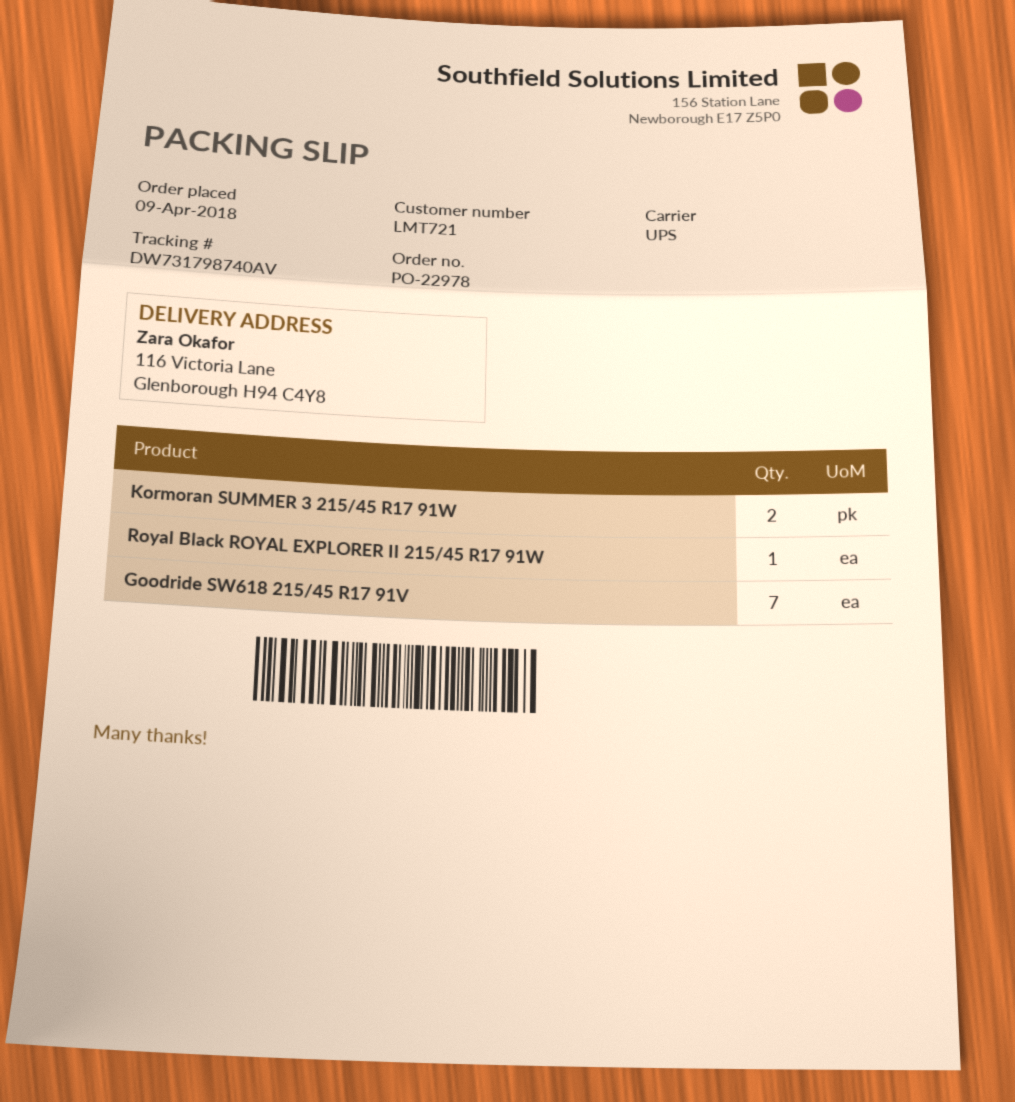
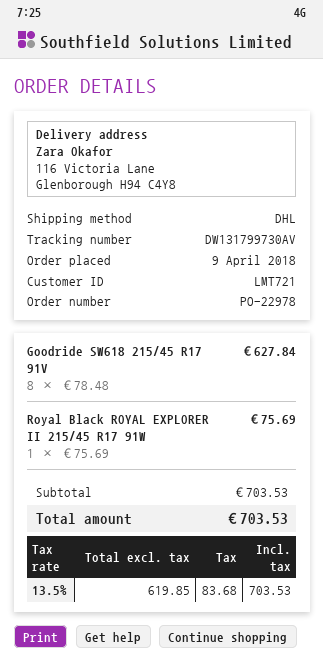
shipping method: UPS -> DHL
tracking number: DW731798740AV -> DW131799730AV
Kormoran SUMMER 3 215/45 R17 91W: 2 -> none
Goodride SW618 215/45 R17 91V: 7 -> 8

